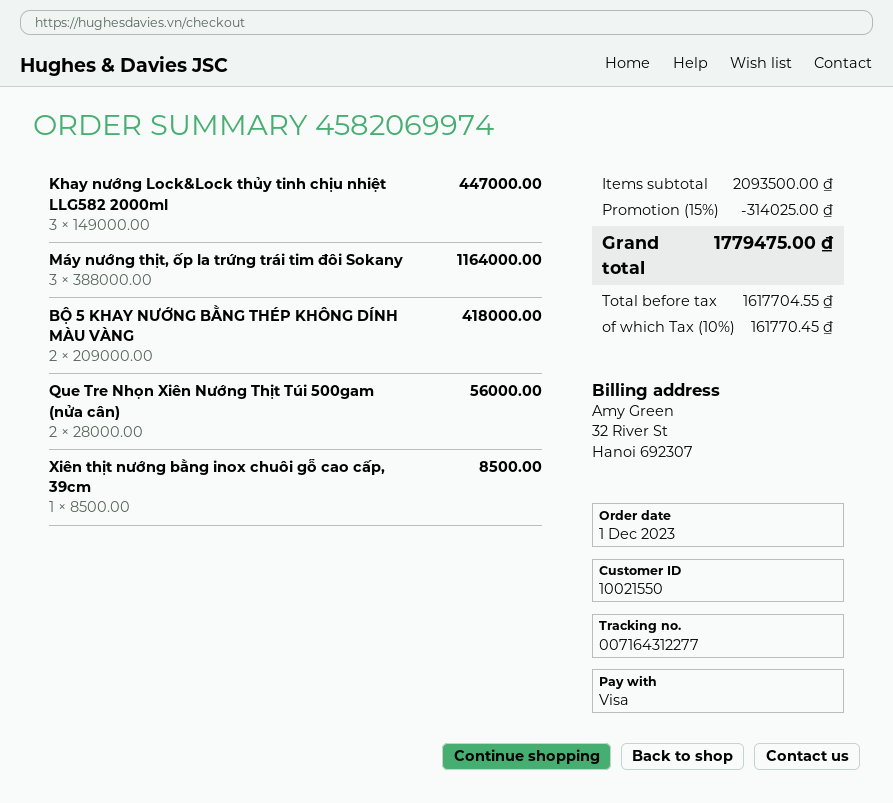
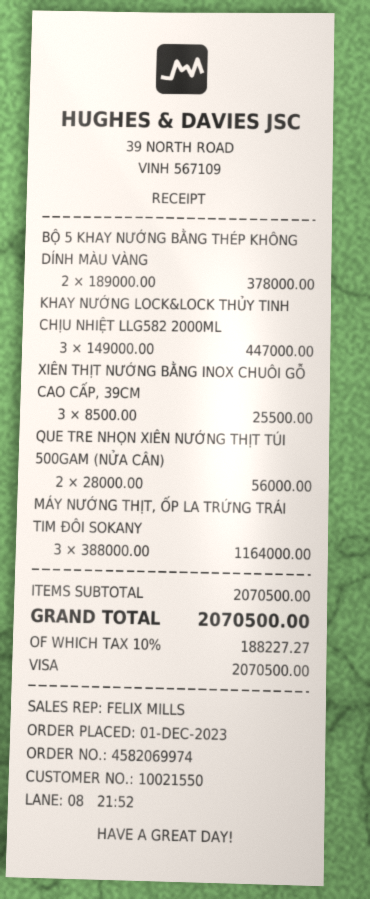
BỘ 5 KHAY NƯỚNG BẰNG THÉP KHÔNG DÍNH MÀU VÀNG: 2 x 209000.00 = 418000.00 -> 2 x 189000.00 = 378000.00
Xiên thịt nướng bằng inox chuôi gỗ cao cấp, 39cm: 1 x 8500.00 = 8500.00 -> 3 x 8500.00 = 25500.00
subtotal: 2093500.00 -> 2070500.00
discount: 15% = 314025.00 -> none
tax: 10% = 161770.45 -> 10% = 188227.27
total: 1779475.00 -> 2070500.00

